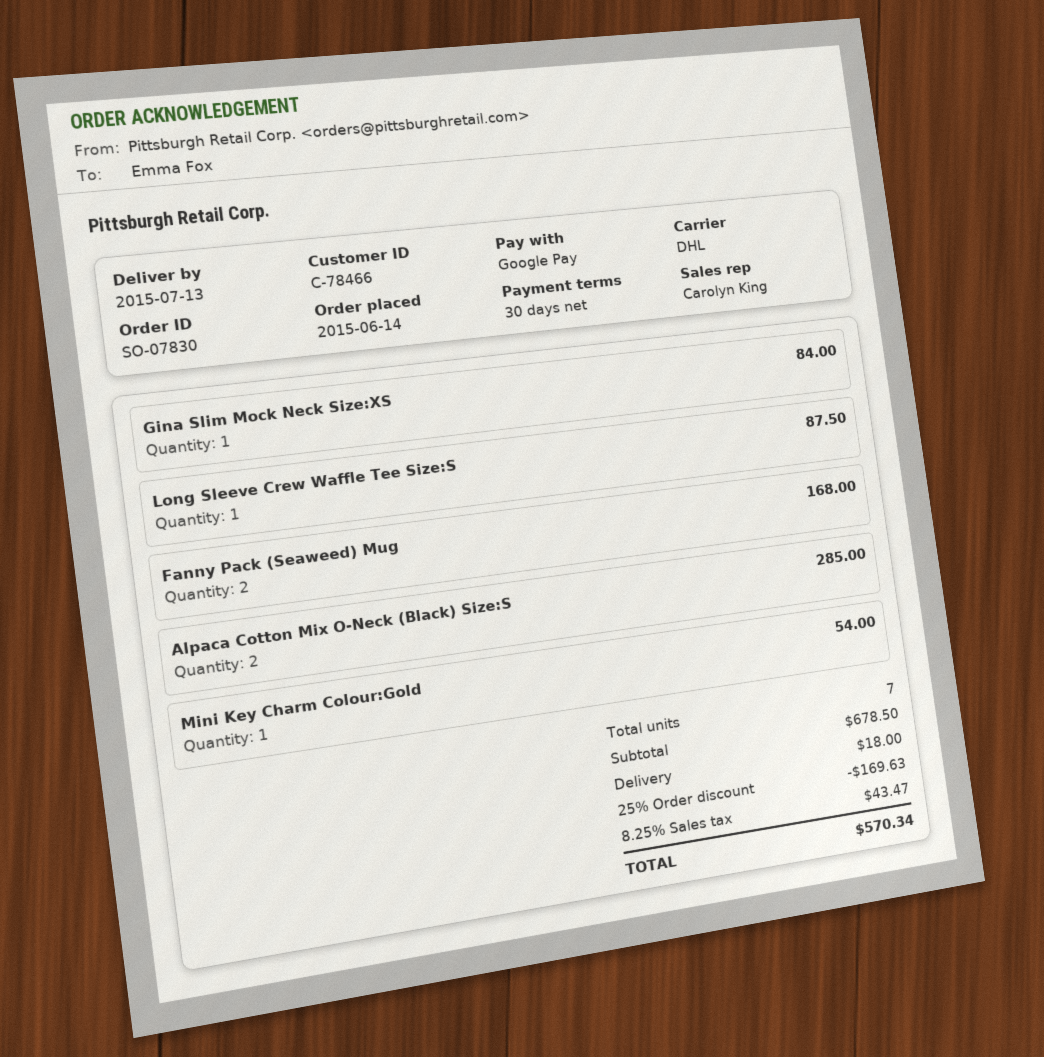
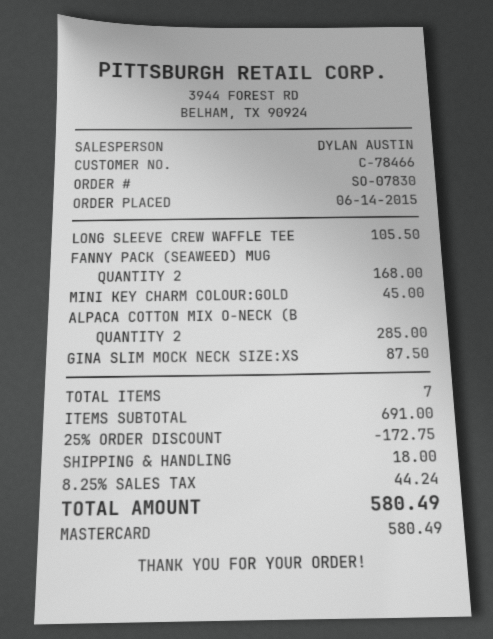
sales rep: Carolyn King -> DYLAN AUSTIN
payment method: Google Pay -> Mastercard
Gina Slim Mock Neck Size:XS: 1 for 84.00 -> 1 for 87.50
Long Sleeve Crew Waffle Tee Size:S: 1 for 87.50 -> 1 for 105.50
Mini Key Charm Colour:Gold: 1 for 54.00 -> 1 for 45.00
subtotal: 678.50 -> 691.00
discount: 25% = 169.63 -> 25% = 172.75
tax: 8.25% = 43.47 -> 8.25% = 44.24
total: 570.34 -> 580.49

